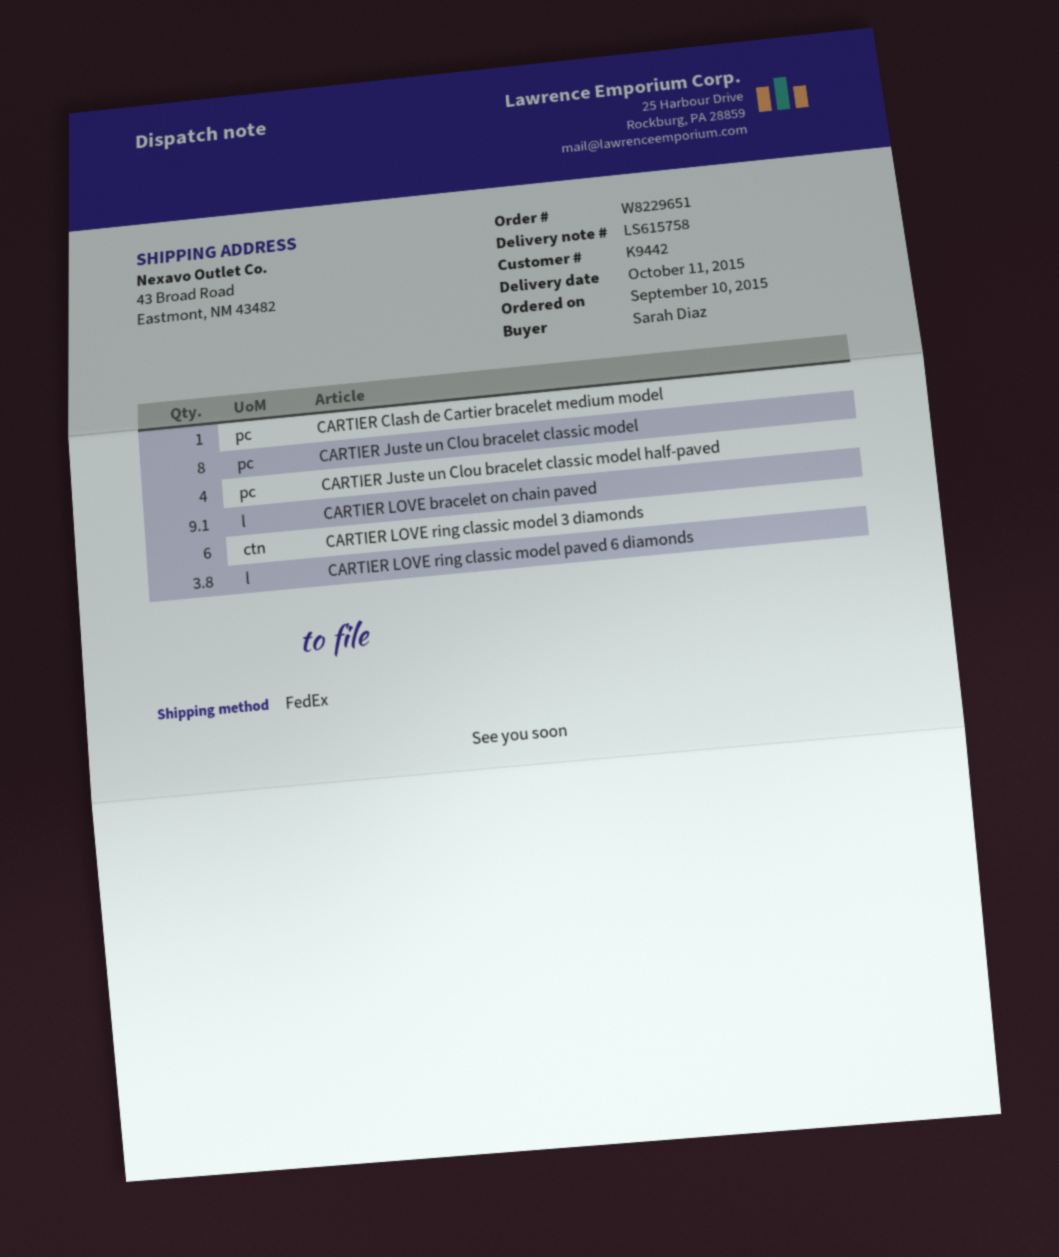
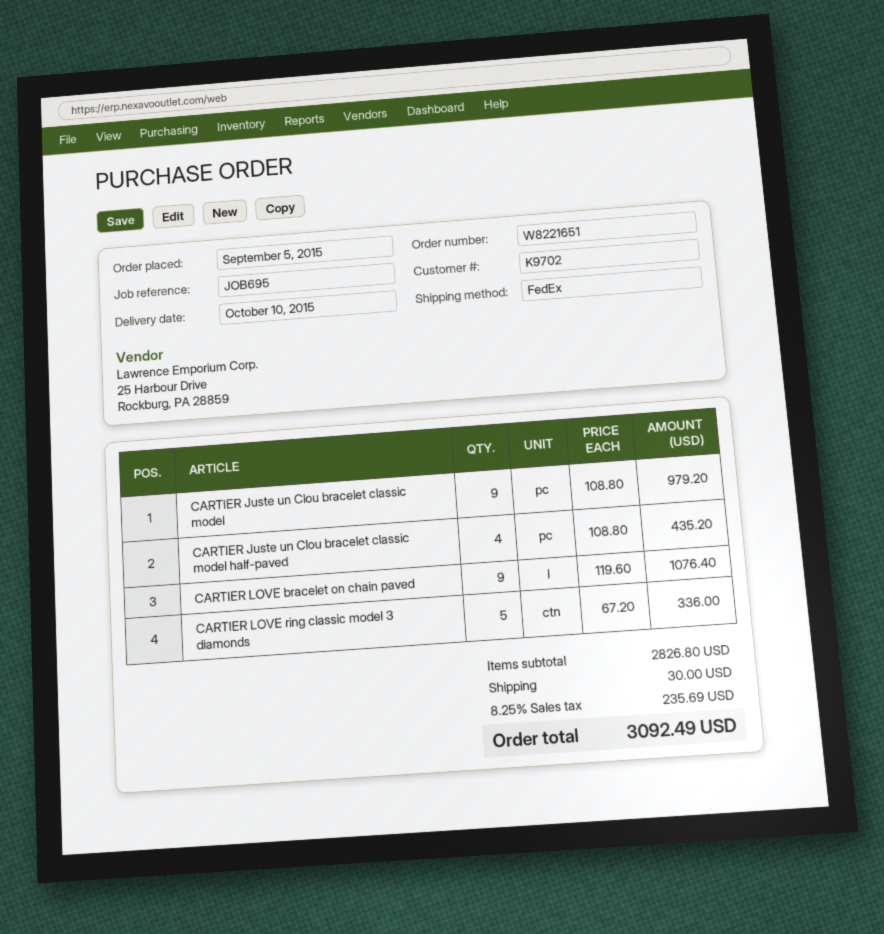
order number: W8229651 -> W8221651
order date: 2015-09-10 -> 2015-09-05
delivery date: 2015-10-11 -> 2015-10-10
customer number: K9442 -> K9702
CARTIER Clash de Cartier bracelet medium model: 1 -> none
CARTIER Juste un Clou bracelet classic model: 8 -> 9
CARTIER LOVE bracelet on chain paved: 9.1 -> 9
CARTIER LOVE ring classic model 3 diamonds: 6 -> 5
CARTIER LOVE ring classic model paved 6 diamonds: 3.8 -> none

